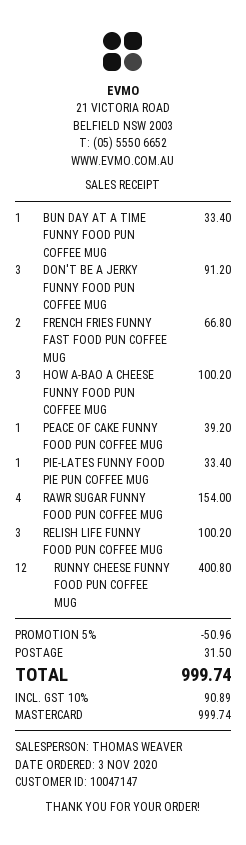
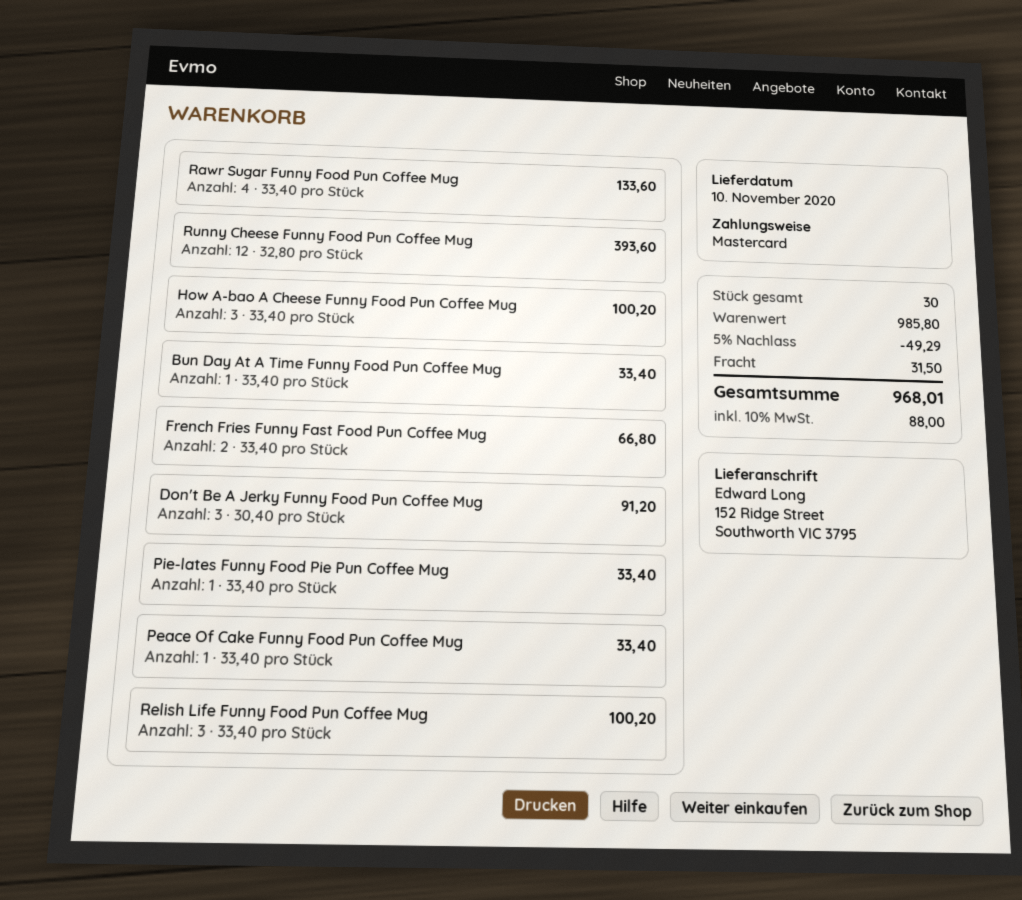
PEACE OF CAKE FUNNY FOOD PUN COFFEE MUG: 1 for 39.20 -> 1 for 33.40
RAWR SUGAR FUNNY FOOD PUN COFFEE MUG: 4 for 154.00 -> 4 for 133.60
RUNNY CHEESE FUNNY FOOD PUN COFFEE MUG: 12 for 400.80 -> 12 for 393.60
discount: 5% = 50.96 -> 5% = 49.29
tax: 10% = 90.89 -> 10% = 88.00
total: 999.74 -> 968.01

